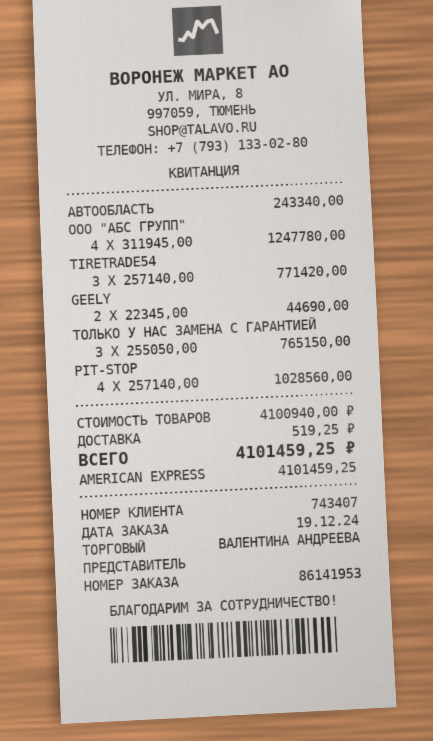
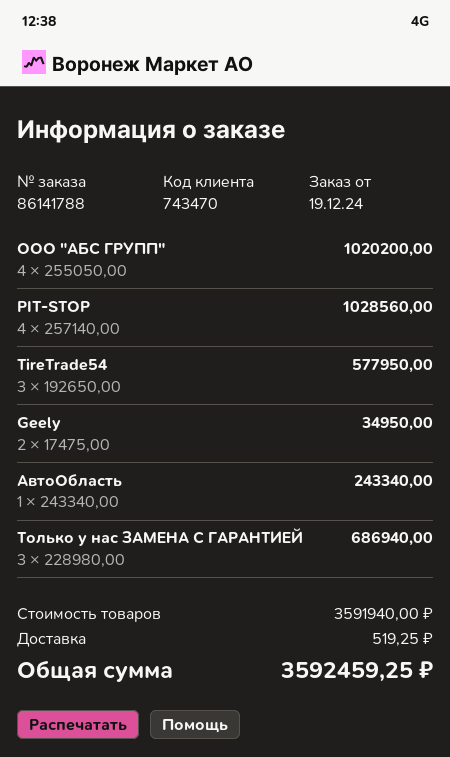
order number: 86141953 -> 86141788
customer number: 743407 -> 743470
ООО "АБС ГРУПП": 4 x 311945.00 = 1247780.00 -> 4 x 255050.00 = 1020200.00
TIRETRADE54: 3 x 257140.00 = 771420.00 -> 3 x 192650.00 = 577950.00
GEELY: 2 x 22345.00 = 44690.00 -> 2 x 17475.00 = 34950.00
ТОЛЬКО У НАС ЗАМЕНА С ГАРАНТИЕЙ: 3 x 255050.00 = 765150.00 -> 3 x 228980.00 = 686940.00
subtotal: 4100940.00 -> 3591940.00
total: 4101459.25 -> 3592459.25

